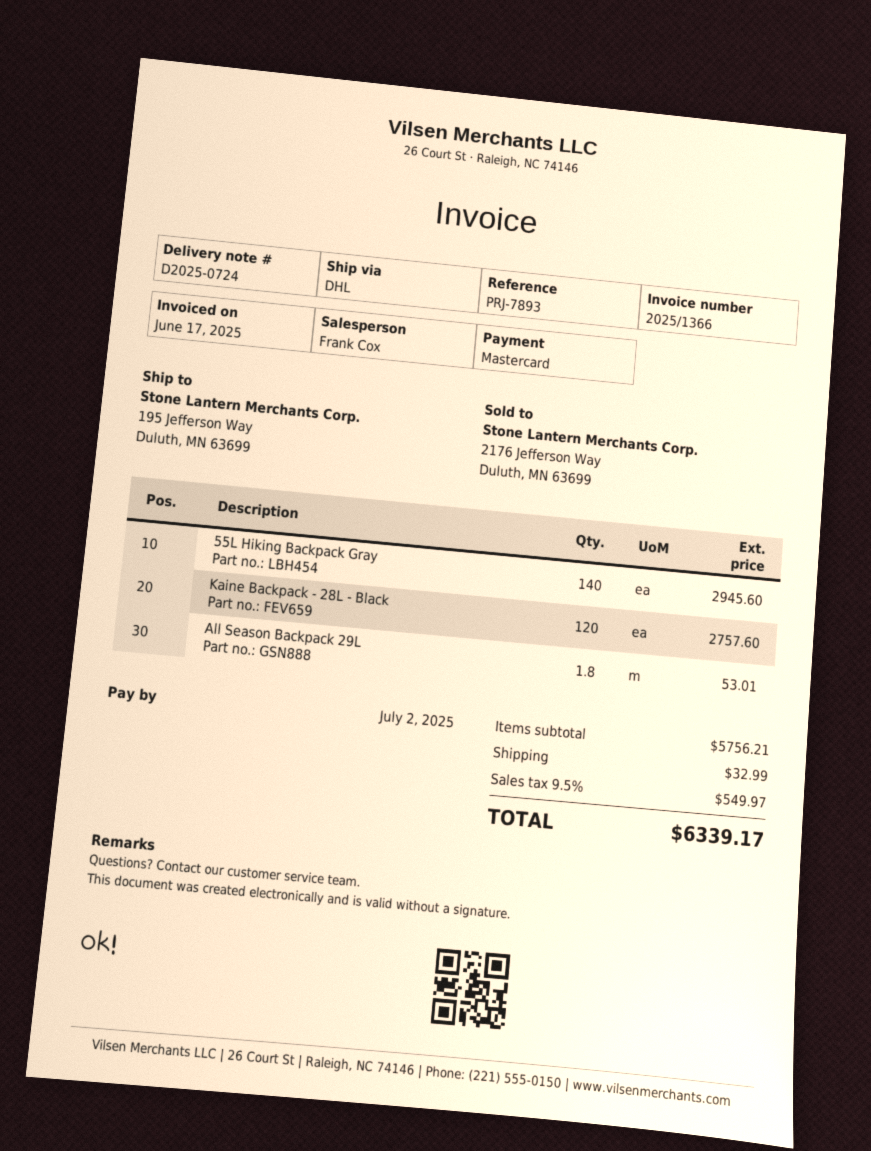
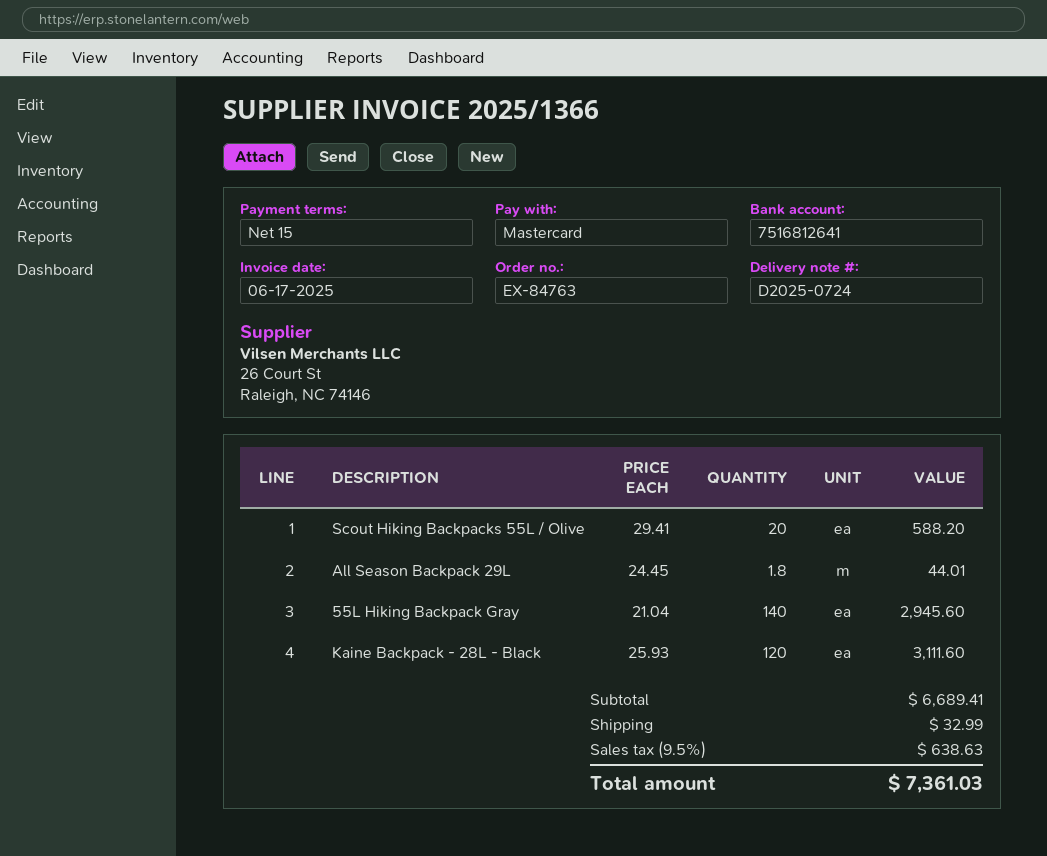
Kaine Backpack - 28L - Black: 120 for 2757.60 -> 120 for 3111.60
All Season Backpack 29L: 1.8 for 53.01 -> 1.8 for 44.01
Scout Hiking Backpacks 55L / Olive: none -> 20 for 588.20
subtotal: 5756.21 -> 6689.41
tax: 9.5% = 549.97 -> 9.5% = 638.63
total: 6339.17 -> 7361.03

